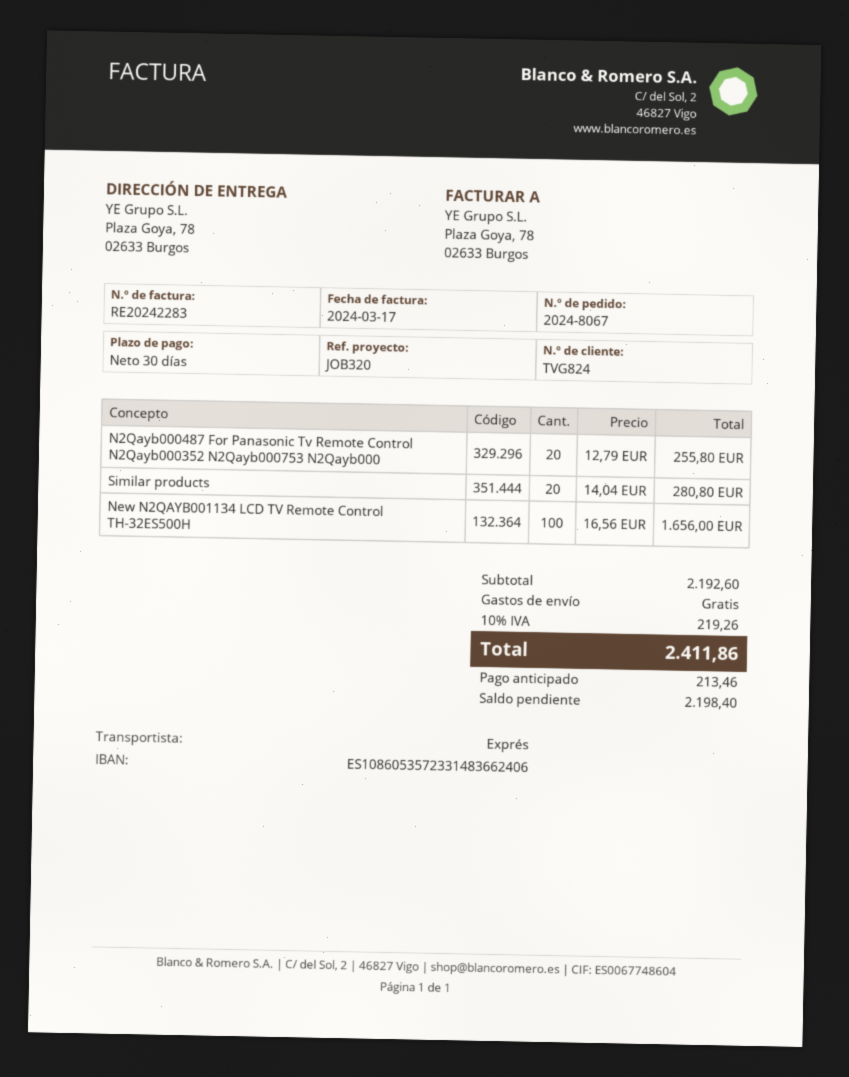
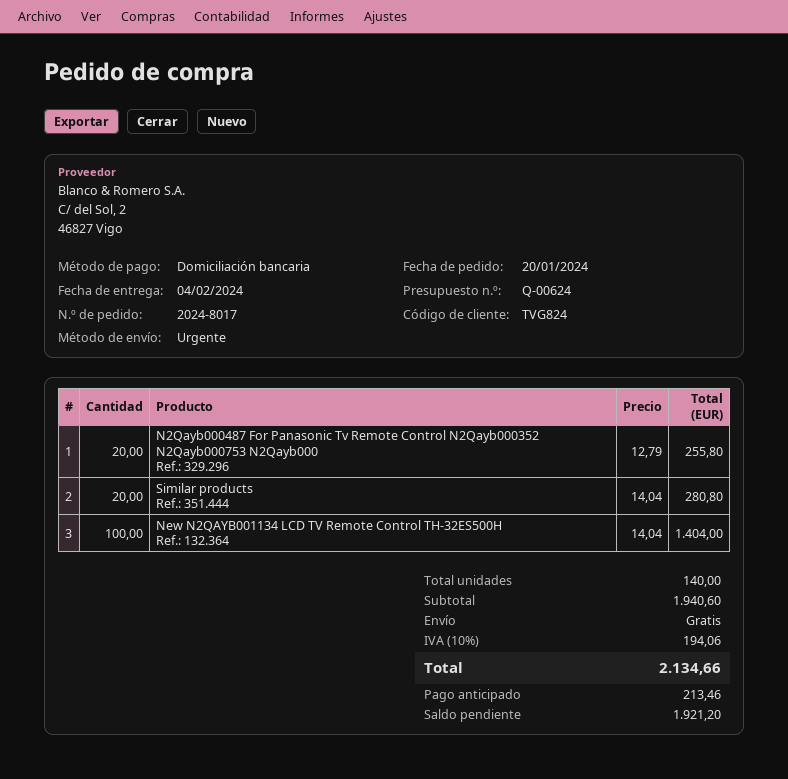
order number: 2024-8067 -> 2024-8017
New N2QAYB001134 LCD TV Remote Control TH-32ES500H: 100 x 16.56 = 1656.00 -> 100 x 14.04 = 1404.00
subtotal: 2192.60 -> 1940.60
tax: 10% = 219.26 -> 10% = 194.06
total: 2411.86 -> 2134.66
balance: 2198.40 -> 1921.20

